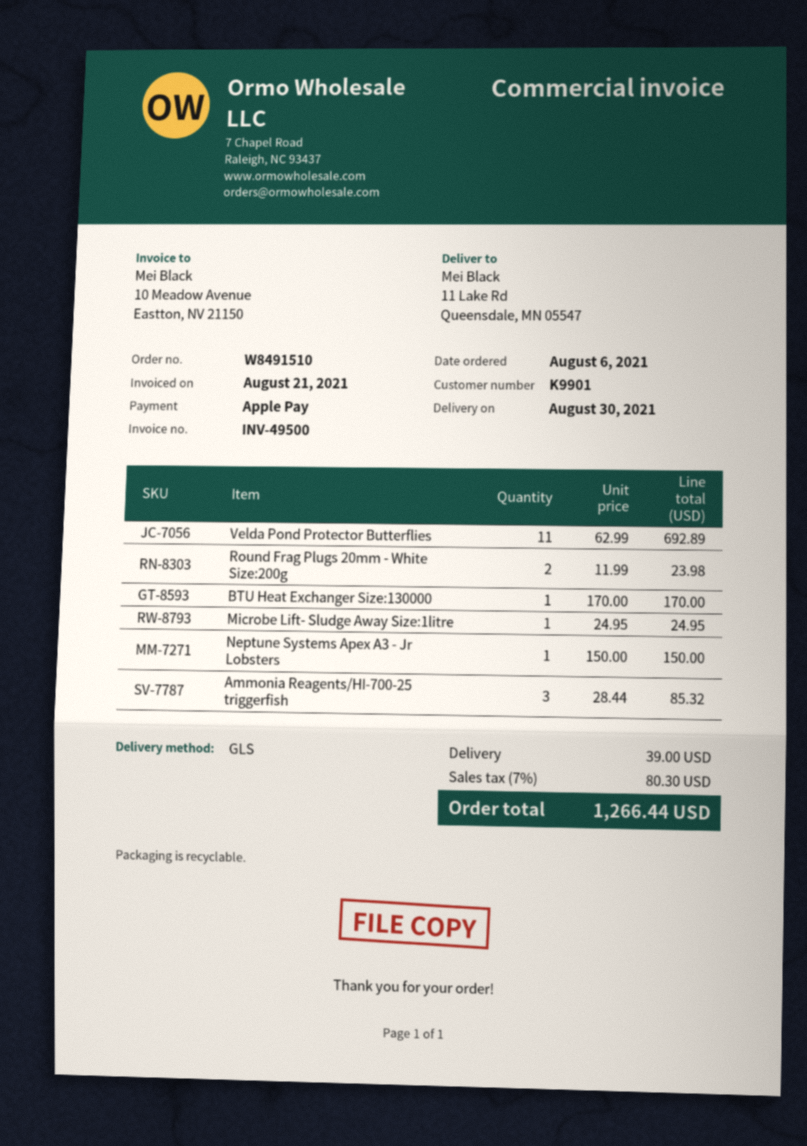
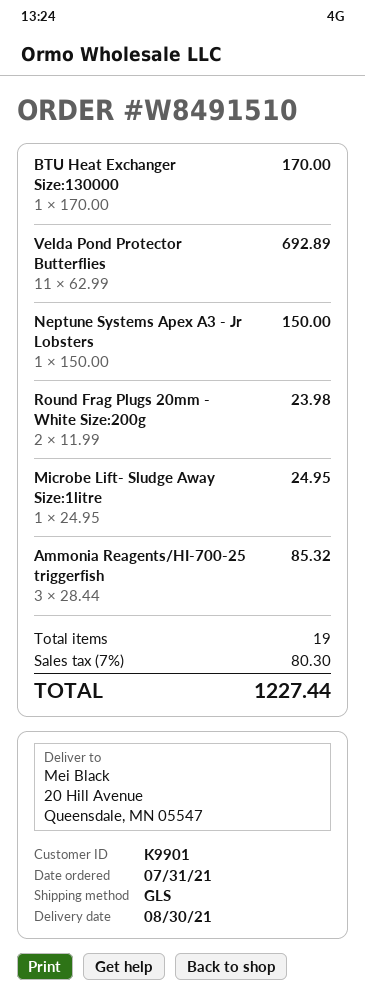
order date: 2021-08-06 -> 2021-07-31
ship to: 11 Lake Rd, Queensdale, MN 05547 -> 20 Hill Avenue, Queensdale, MN 05547
shipping: 39.00 -> none
total: 1266.44 -> 1227.44

